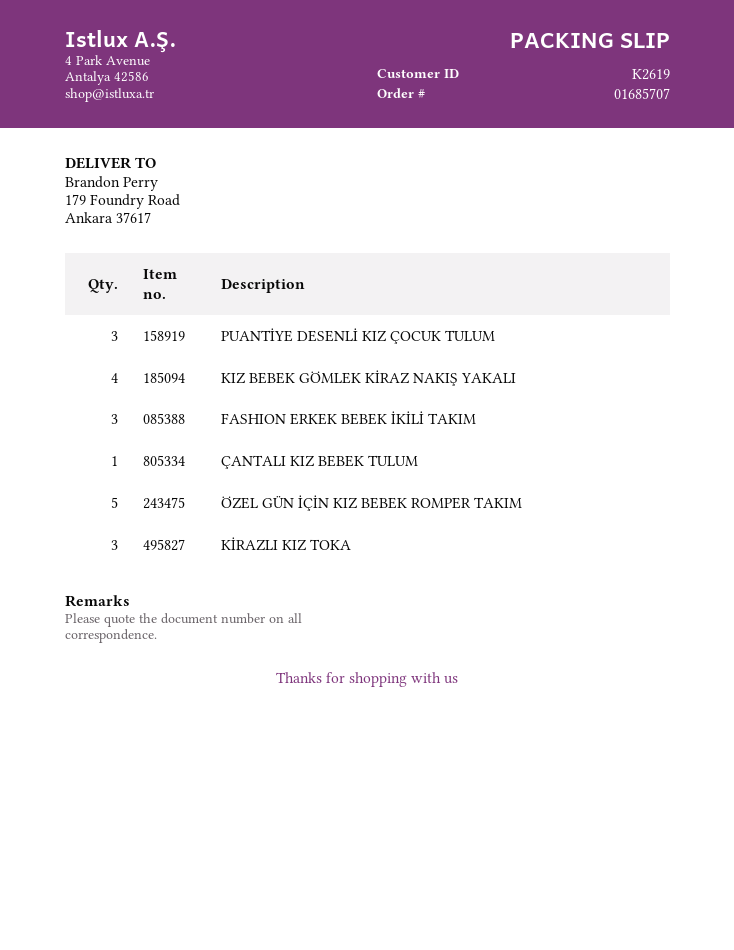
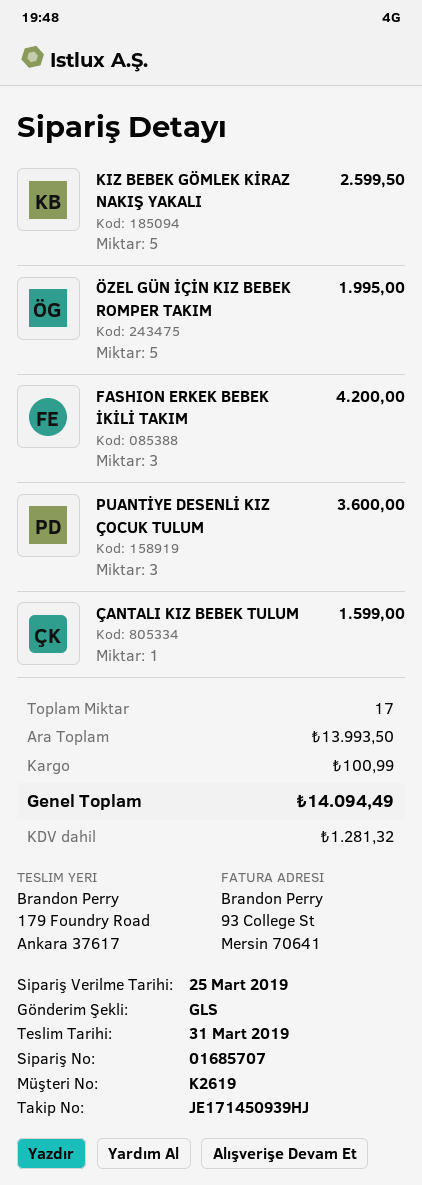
KIZ BEBEK GÖMLEK KİRAZ NAKIŞ YAKALI: 4 -> 5
KİRAZLI KIZ TOKA: 3 -> none

